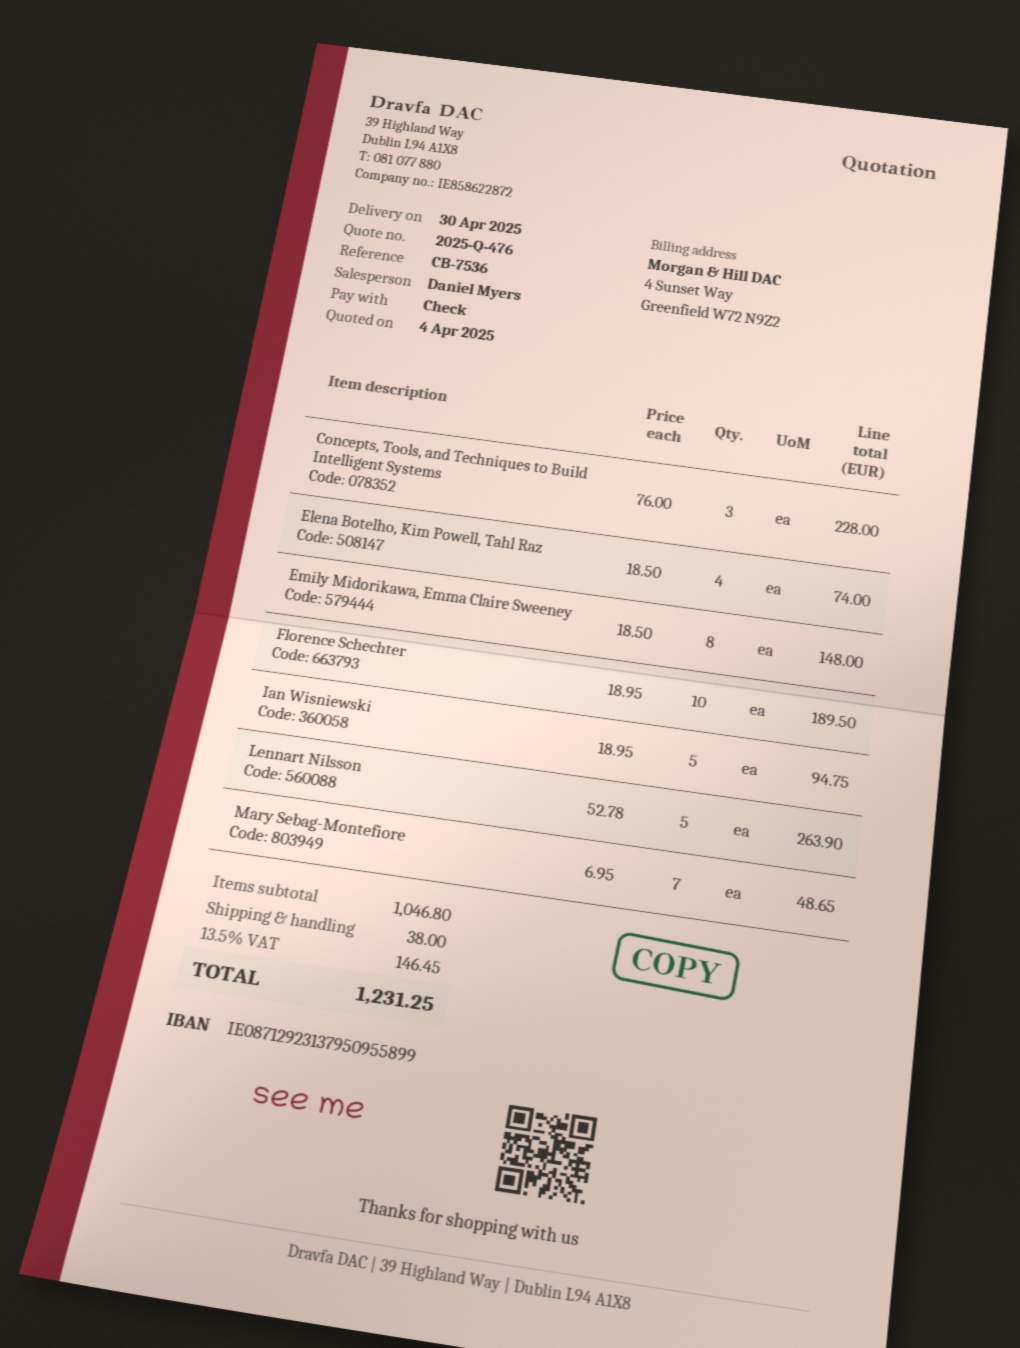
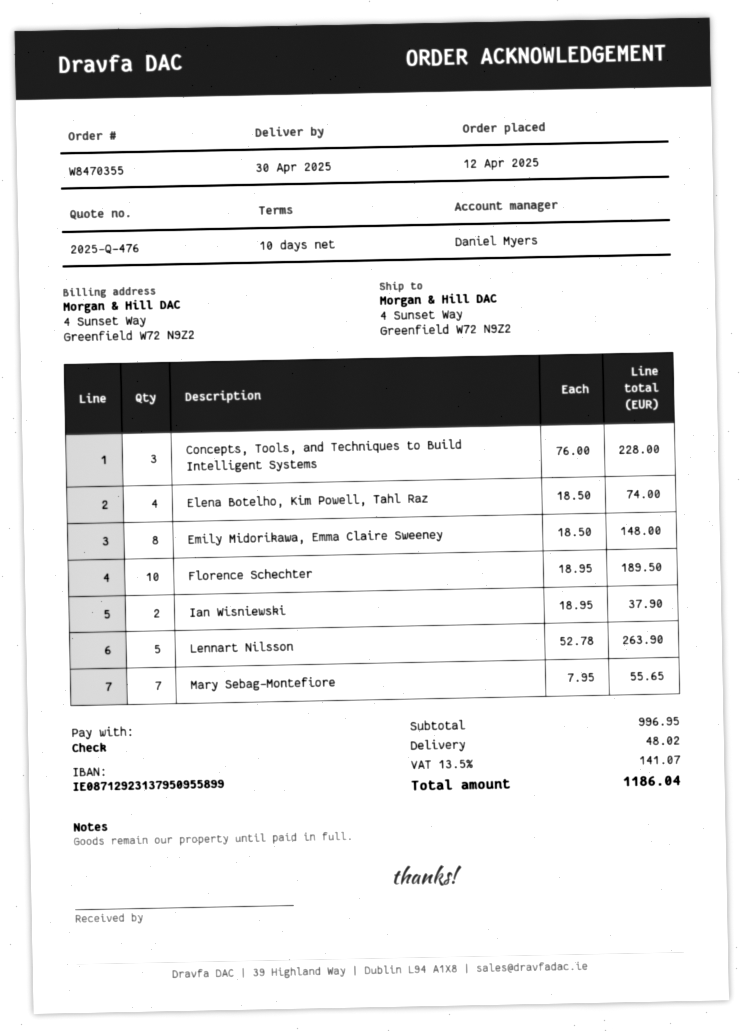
Ian Wisniewski: 5 x 18.95 = 94.75 -> 2 x 18.95 = 37.90
Mary Sebag-Montefiore: 7 x 6.95 = 48.65 -> 7 x 7.95 = 55.65
subtotal: 1046.80 -> 996.95
shipping: 38.00 -> 48.02
tax: 13.5% = 146.45 -> 13.5% = 141.07
total: 1231.25 -> 1186.04

